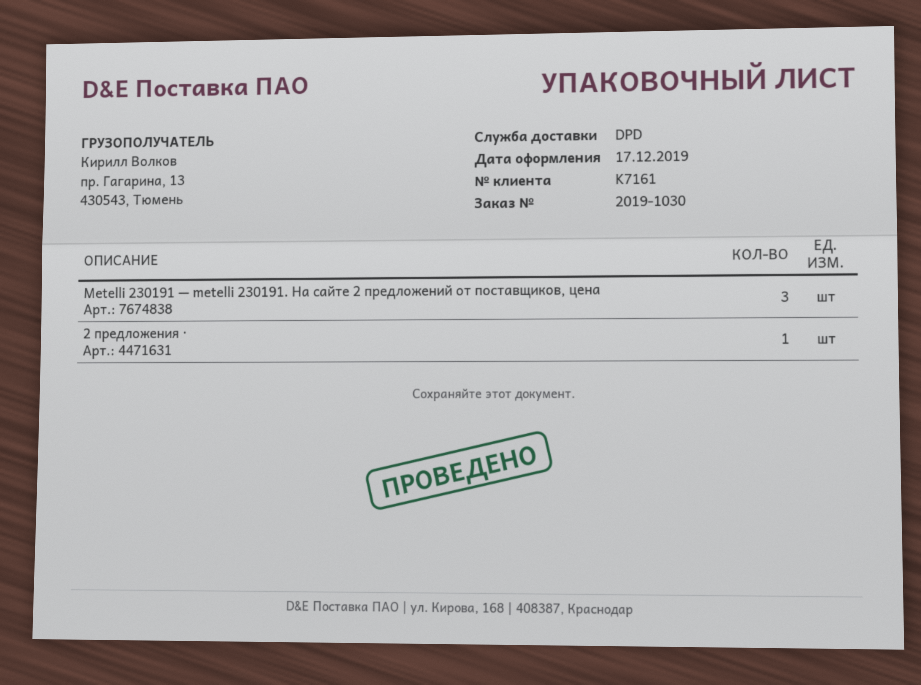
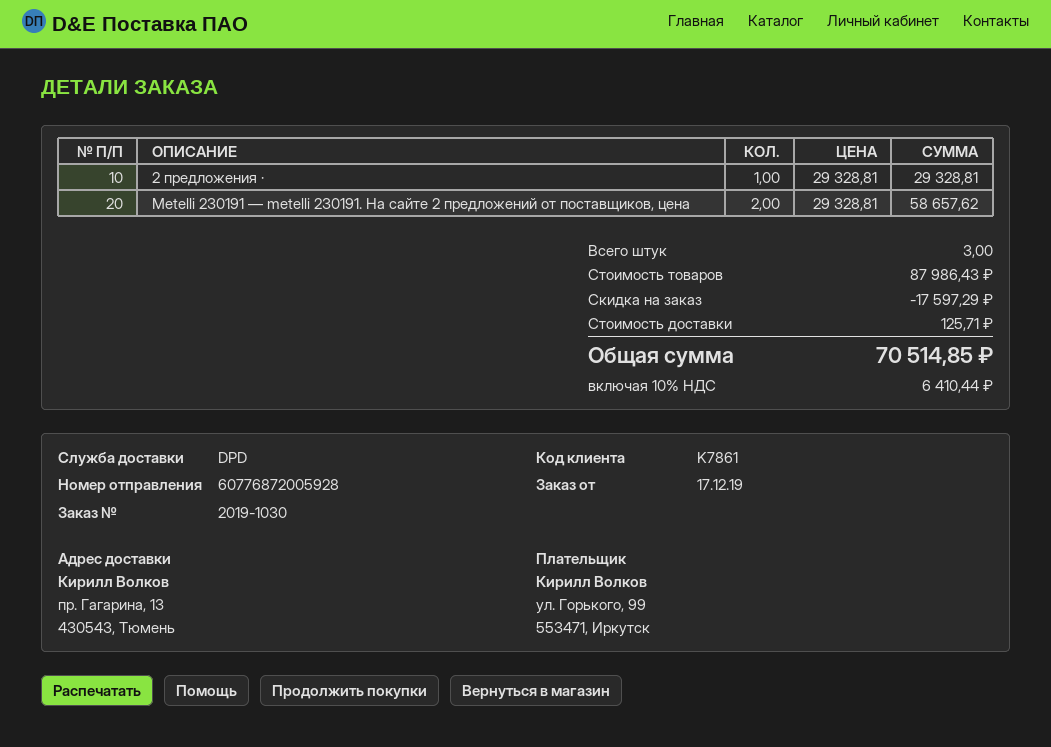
customer number: K7161 -> K7861
Metelli 230191 — metelli 230191. На сайте 2 предложений от поставщиков, цена: 3 -> 2

